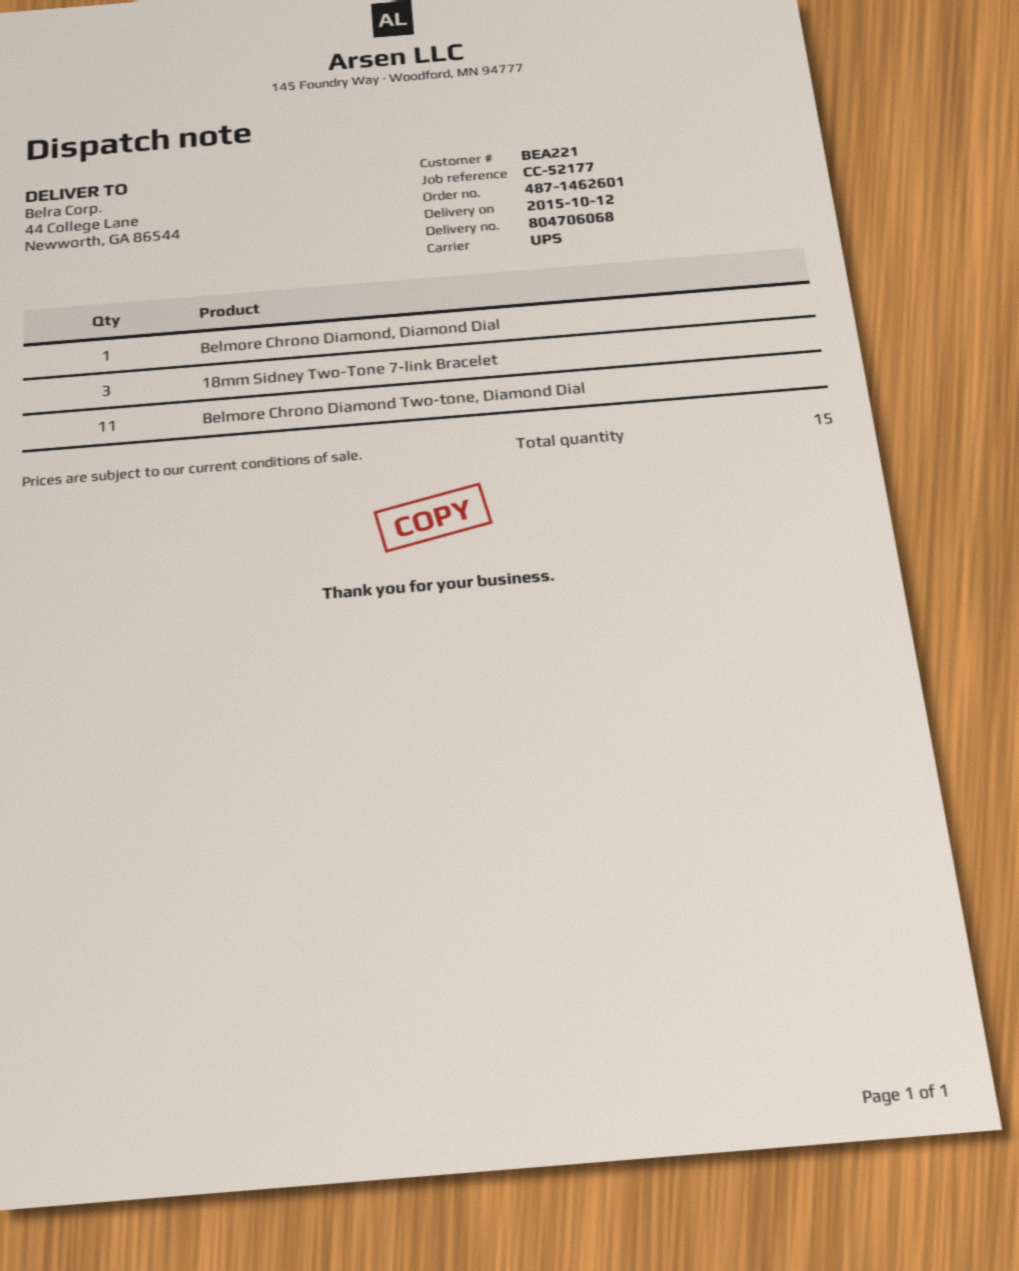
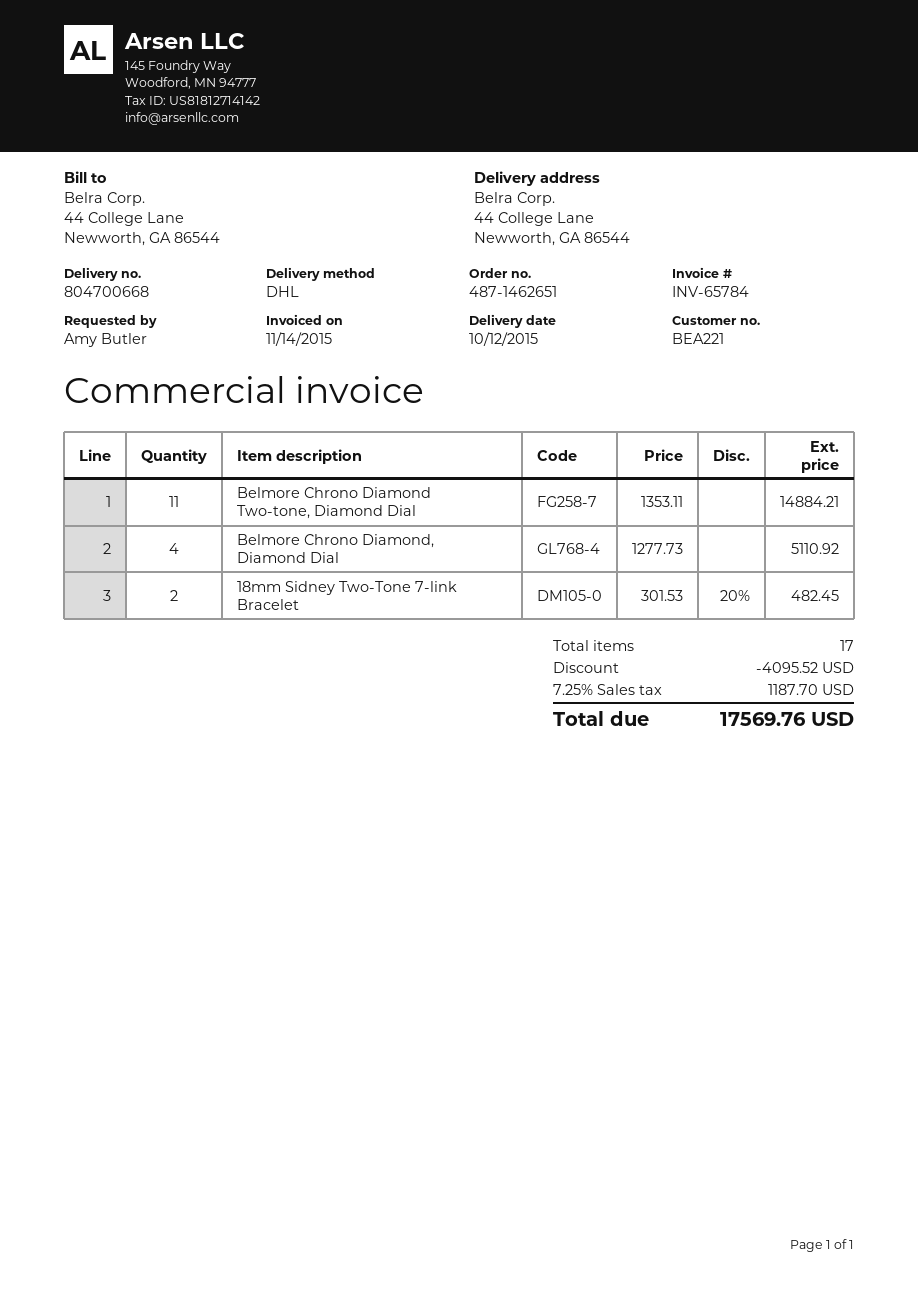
order number: 487-1462601 -> 487-1462651
delivery note number: 804706068 -> 804700668
shipping method: UPS -> DHL
Belmore Chrono Diamond, Diamond Dial: 1 -> 4
18mm Sidney Two-Tone 7-link Bracelet: 3 -> 2
total quantity: 15 -> 17

